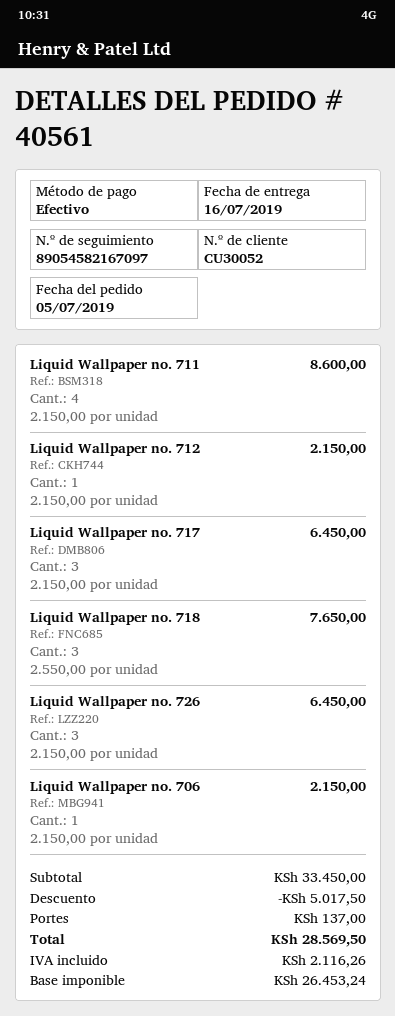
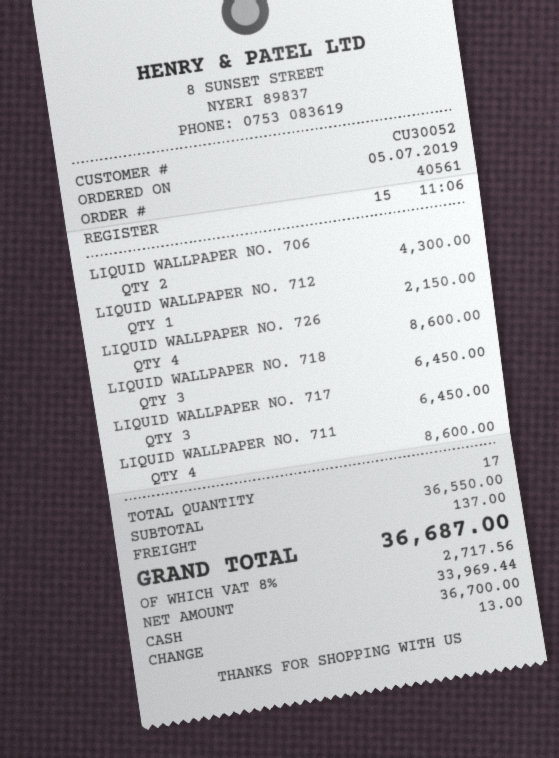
Liquid Wallpaper no. 718: 3 for 7650.00 -> 3 for 6450.00
Liquid Wallpaper no. 726: 3 for 6450.00 -> 4 for 8600.00
Liquid Wallpaper no. 706: 1 for 2150.00 -> 2 for 4300.00
subtotal: 33450.00 -> 36550.00
discount: 5017.50 -> none
net: 26453.24 -> 33969.44
tax: 2116.26 -> 2717.56
total: 28569.50 -> 36687.00

